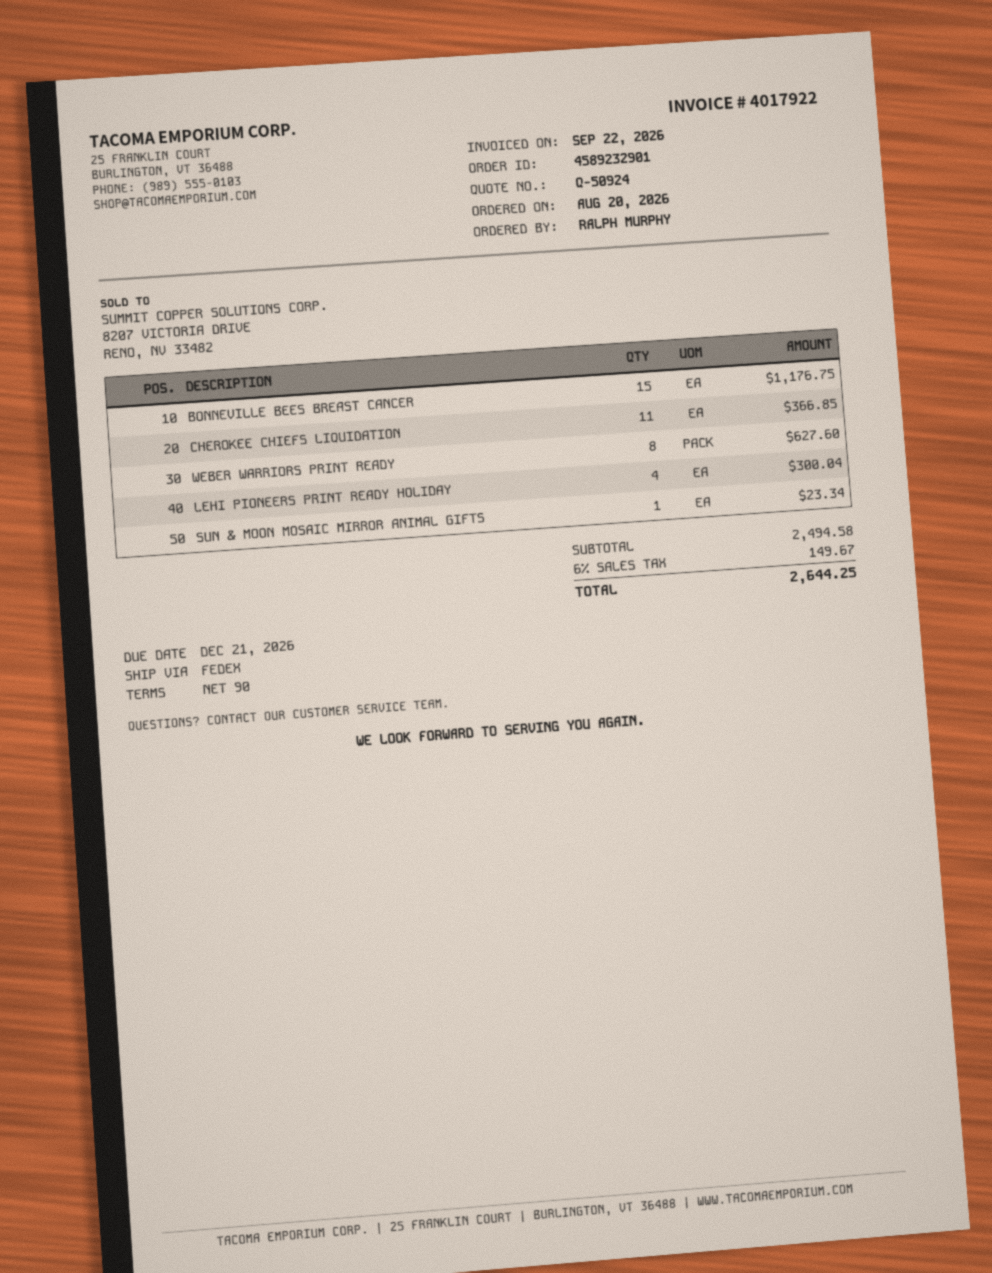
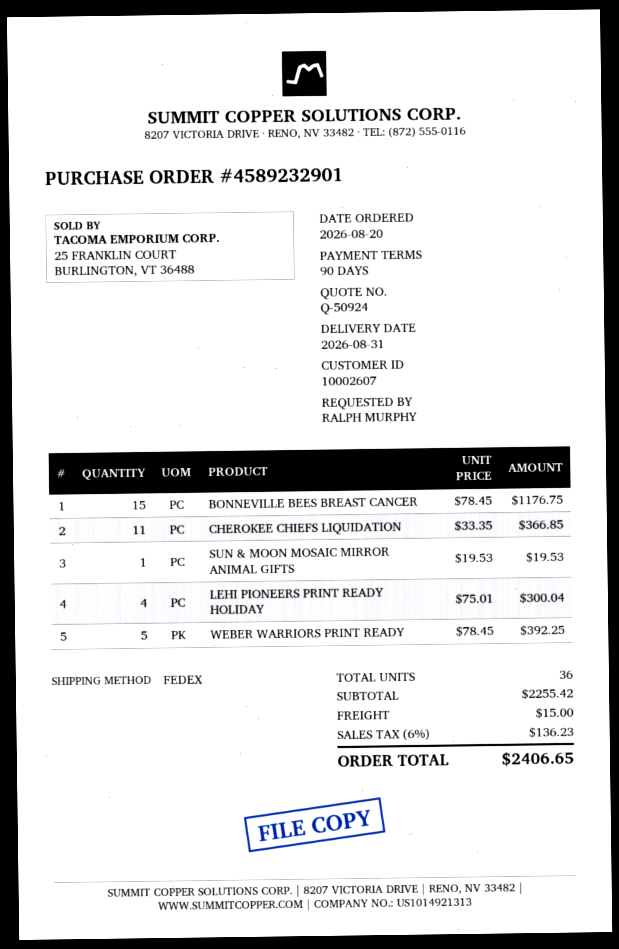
WEBER WARRIORS PRINT READY: 8 for 627.60 -> 5 for 392.25
SUN & MOON MOSAIC MIRROR ANIMAL GIFTS: 1 for 23.34 -> 1 for 19.53
subtotal: 2494.58 -> 2255.42
shipping: none -> 15.00
tax: 6% = 149.67 -> 6% = 136.23
total: 2644.25 -> 2406.65

